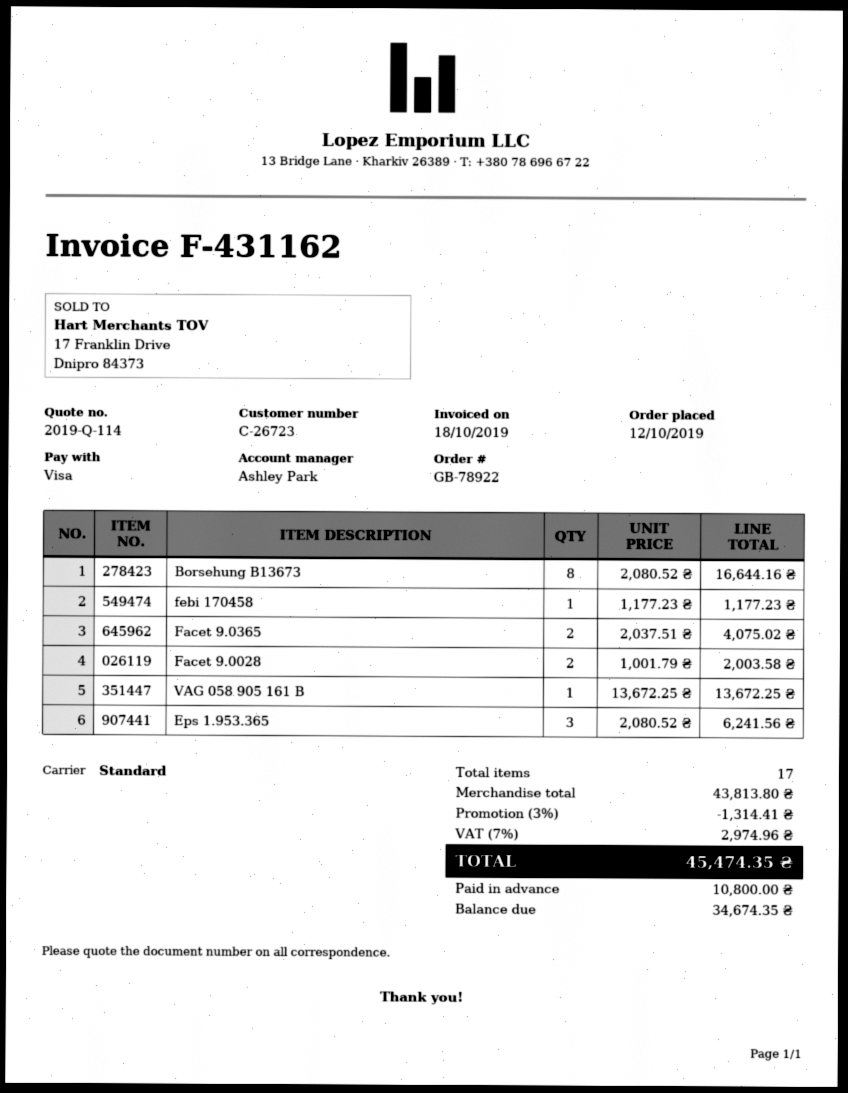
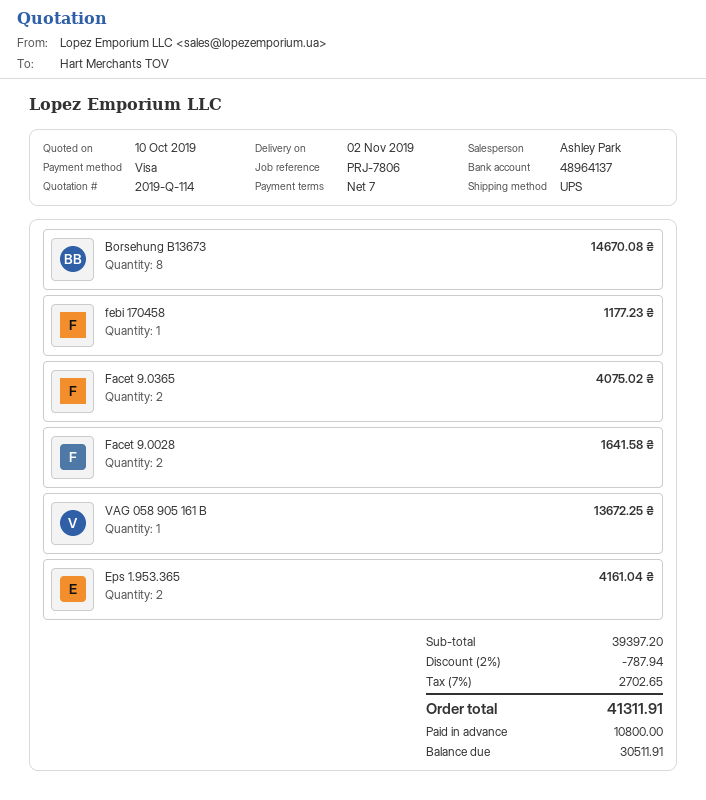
shipping method: standard -> UPS
Borsehung B13673: 8 for 16644.16 -> 8 for 14670.08
Facet 9.0028: 2 for 2003.58 -> 2 for 1641.58
Eps 1.953.365: 3 for 6241.56 -> 2 for 4161.04
subtotal: 43813.80 -> 39397.20
discount: 3% = 1314.41 -> 2% = 787.94
tax: 7% = 2974.96 -> 7% = 2702.65
total: 45474.35 -> 41311.91
balance: 34674.35 -> 30511.91

